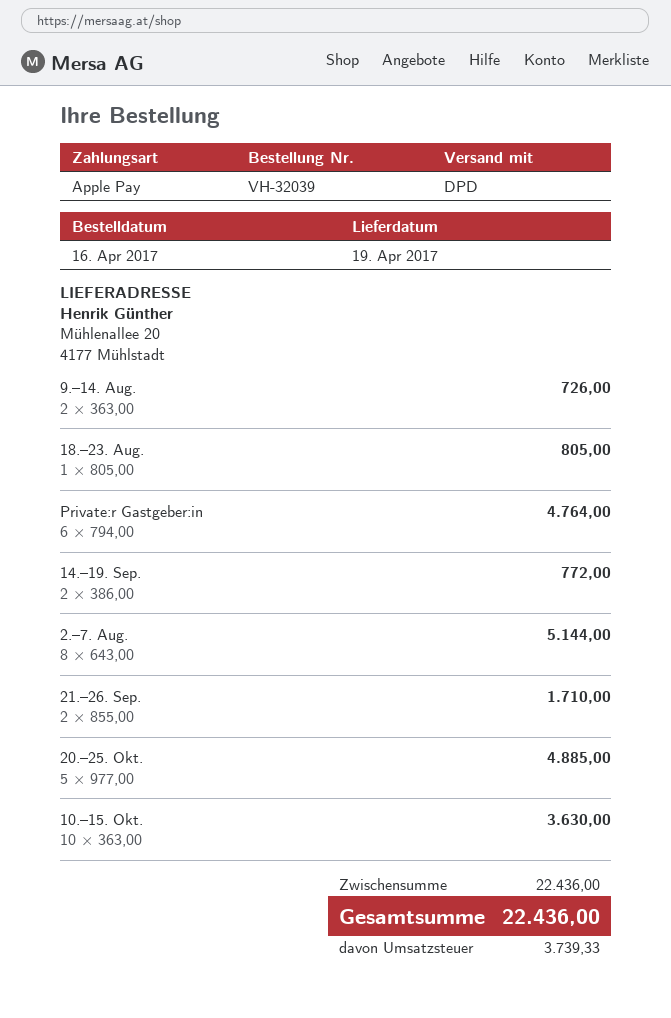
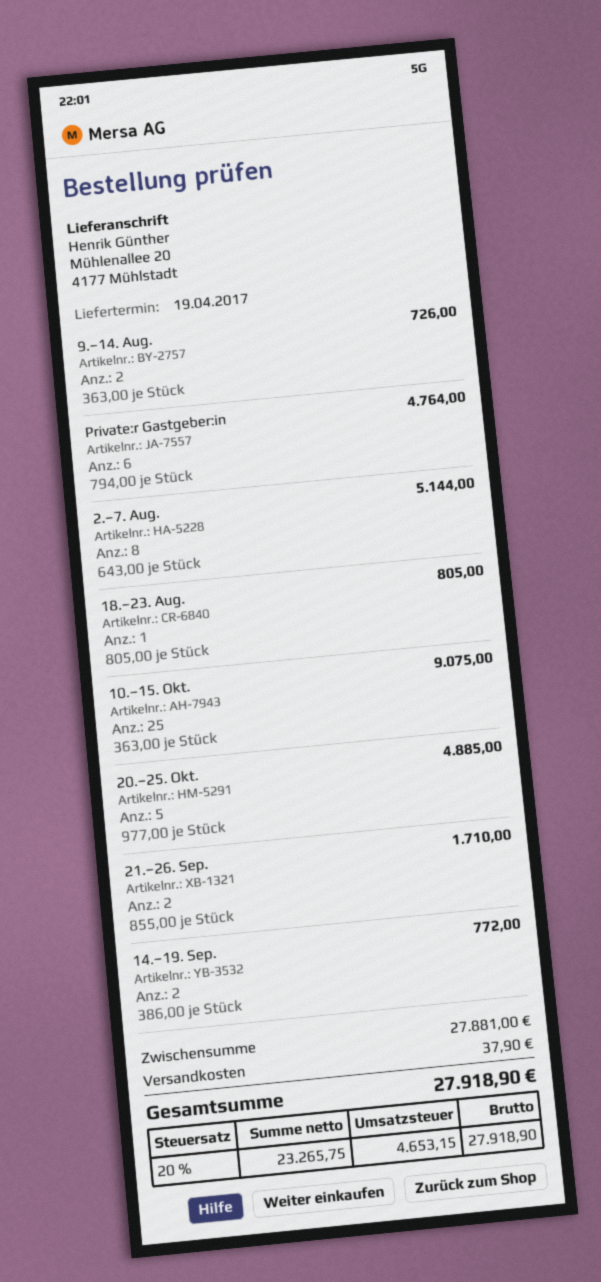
10.–15. Okt.: 10 x 363.00 = 3630.00 -> 25 x 363.00 = 9075.00
subtotal: 22436.00 -> 27881.00
shipping: none -> 37.90
tax: 3739.33 -> 4653.15
total: 22436.00 -> 27918.90

